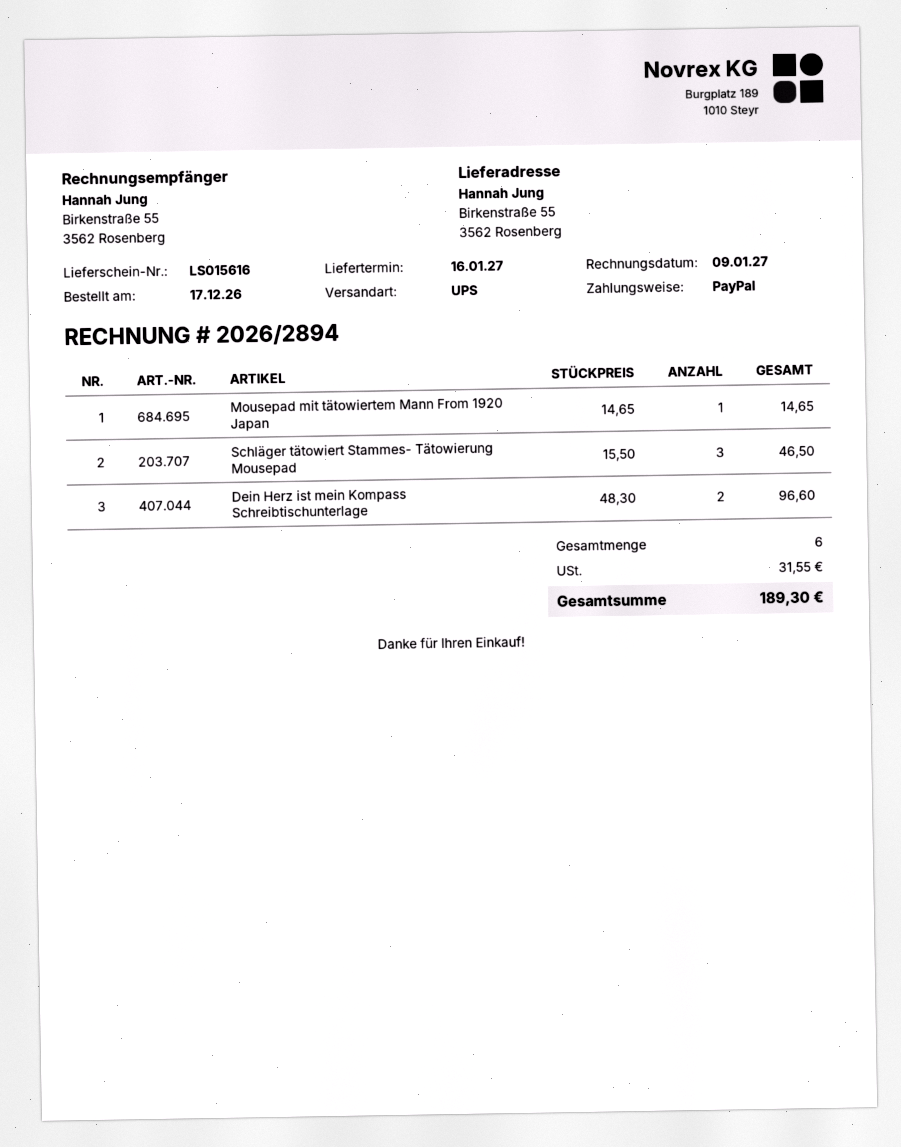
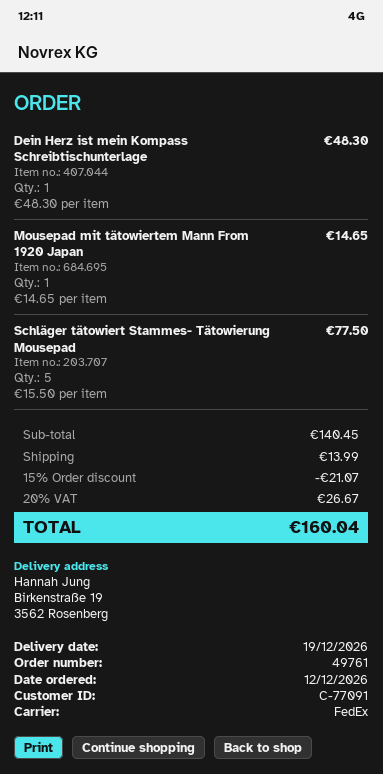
order date: 2026-12-17 -> 2026-12-12
delivery date: 2027-01-16 -> 2026-12-19
shipping method: UPS -> FedEx
ship to: Birkenstraße 55, 3562 Rosenberg -> Birkenstraße 19, 3562 Rosenberg
Schläger tätowiert Stammes- Tätowierung Mousepad: 3 x 15.50 = 46.50 -> 5 x 15.50 = 77.50
Dein Herz ist mein Kompass Schreibtischunterlage: 2 x 48.30 = 96.60 -> 1 x 48.30 = 48.30
discount: none -> 15% = 21.07
shipping: none -> 13.99
tax: 31.55 -> 26.67
total: 189.30 -> 160.04

